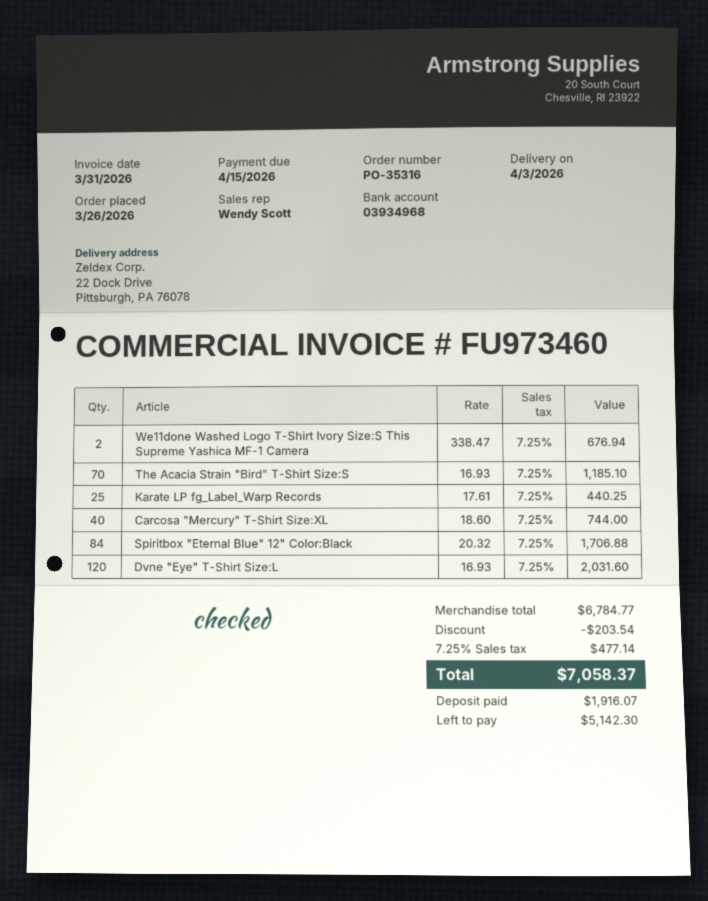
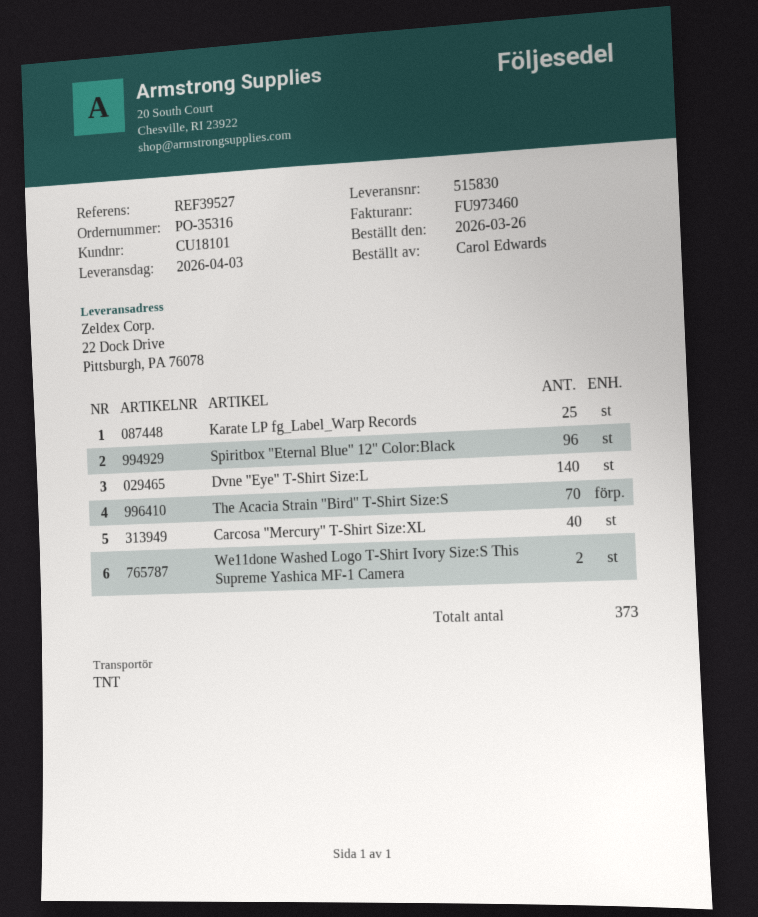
Spiritbox "Eternal Blue" 12" Color:Black: 84 -> 96
Dvne "Eye" T-Shirt Size:L: 120 -> 140

